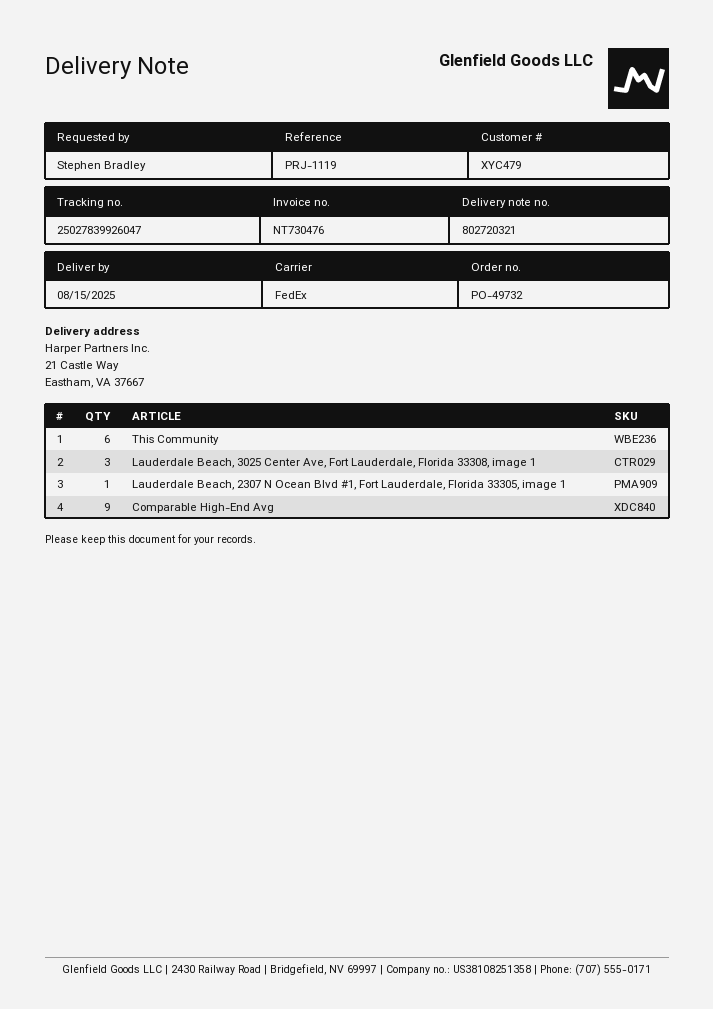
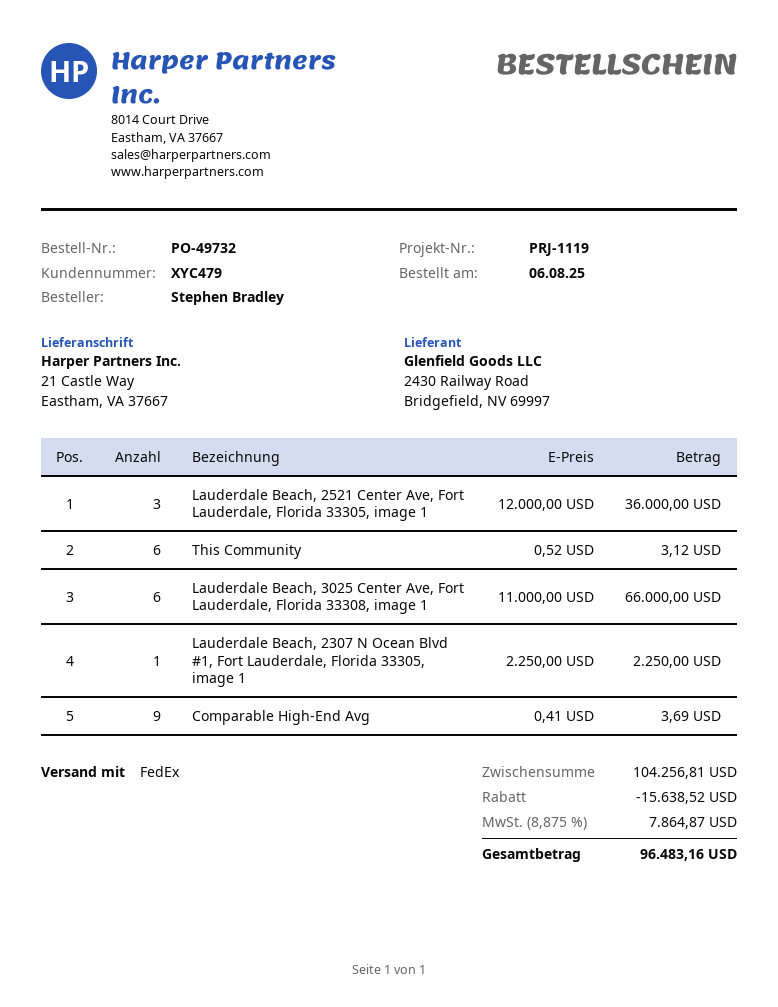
Lauderdale Beach, 3025 Center Ave, Fort Lauderdale, Florida 33308, image 1: 3 -> 6
Lauderdale Beach, 2521 Center Ave, Fort Lauderdale, Florida 33305, image 1: none -> 3

